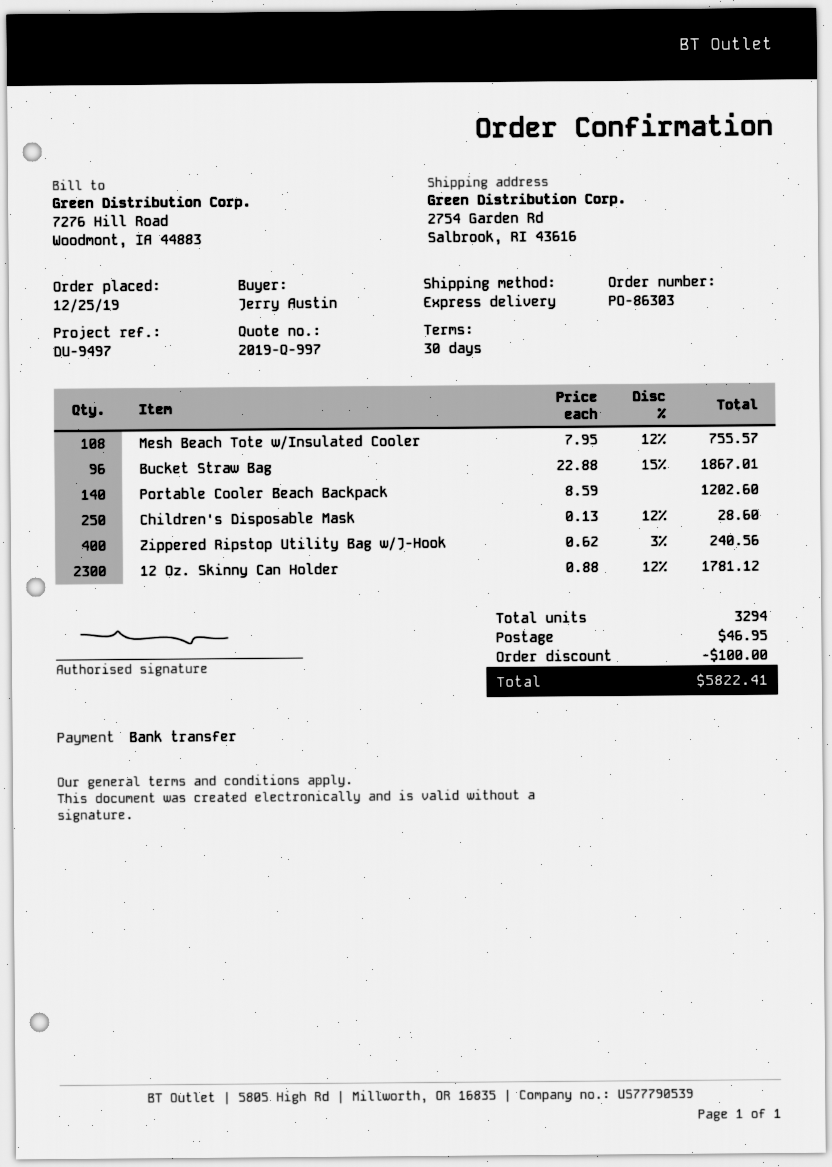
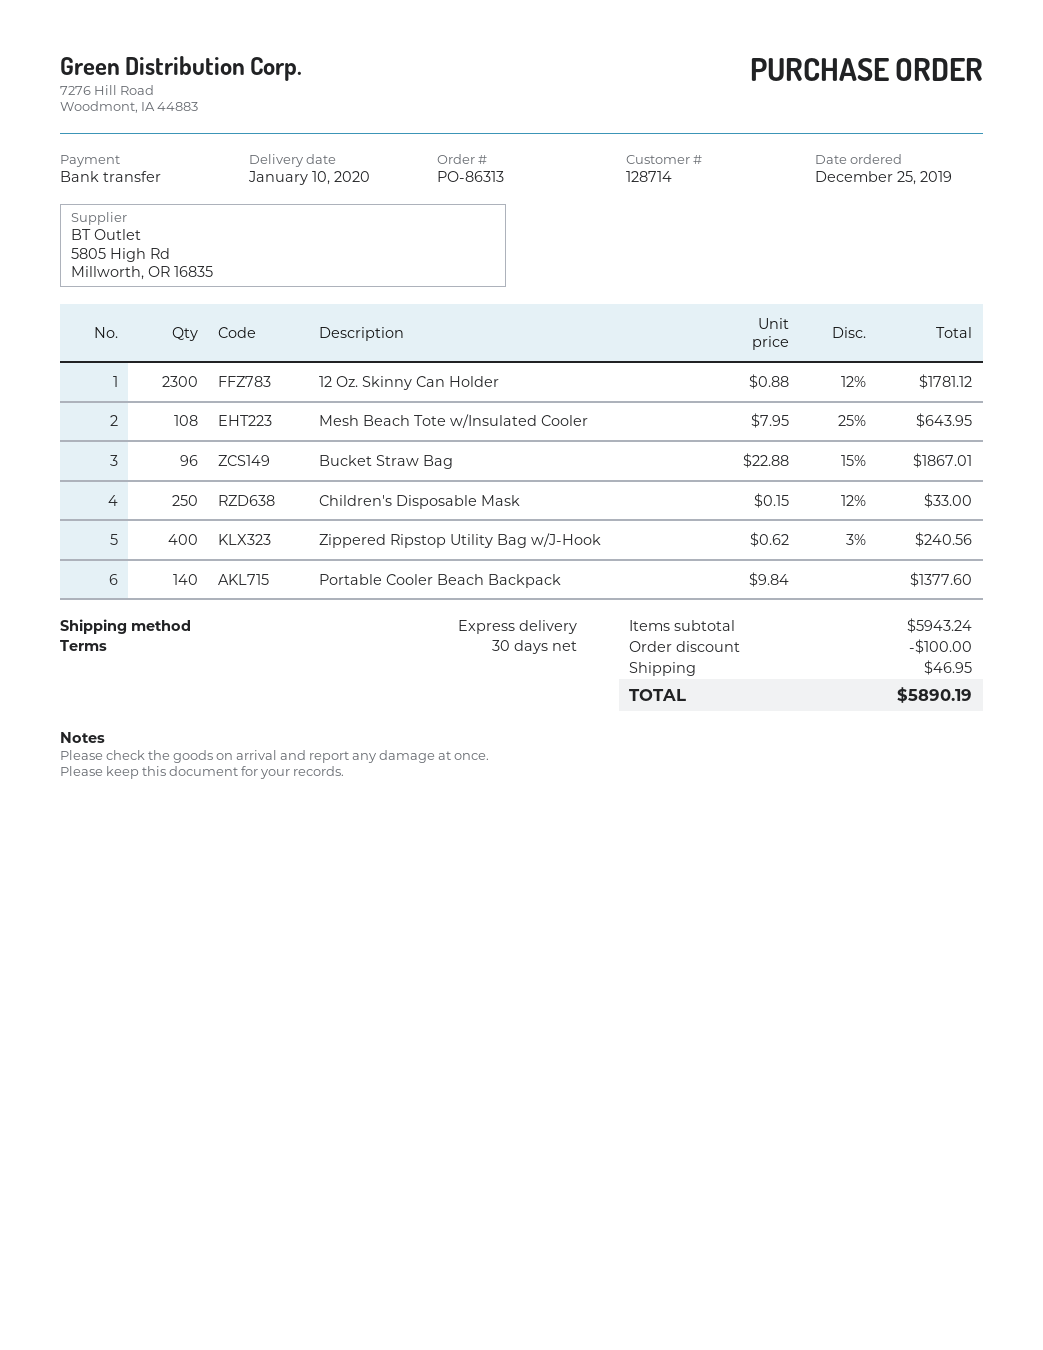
order number: PO-86303 -> PO-86313
Mesh Beach Tote w/Insulated Cooler: 108 x 7.95 - 12% = 755.57 -> 108 x 7.95 - 25% = 643.95
Portable Cooler Beach Backpack: 140 x 8.59 = 1202.60 -> 140 x 9.84 = 1377.60
Children's Disposable Mask: 250 x 0.13 - 12% = 28.60 -> 250 x 0.15 - 12% = 33.00
total: 5822.41 -> 5890.19

